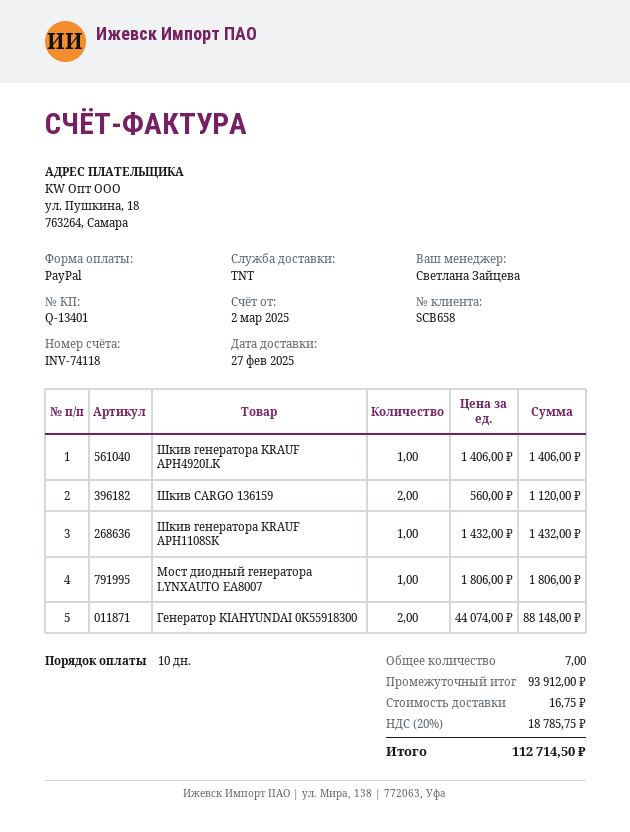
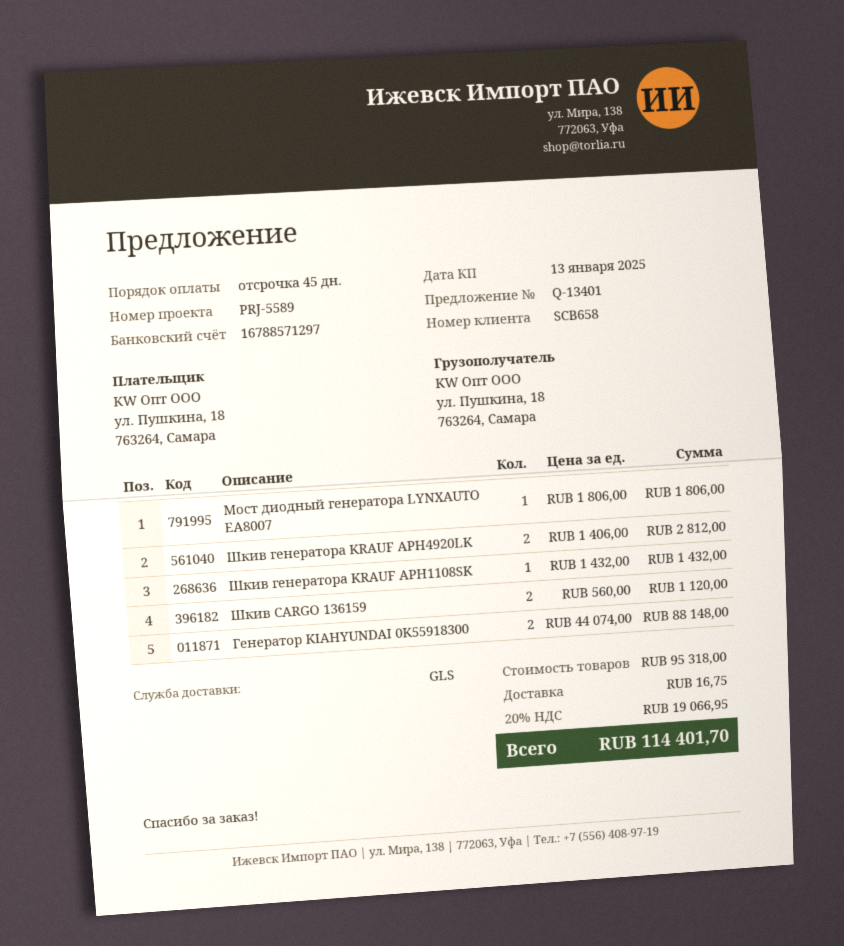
payment terms: 10 days -> 45 days
shipping method: TNT -> GLS
Шкив генератора KRAUF APH4920LK: 1 x 1406.00 = 1406.00 -> 2 x 1406.00 = 2812.00
subtotal: 93912.00 -> 95318.00
tax: 20% = 18785.75 -> 20% = 19066.95
total: 112714.50 -> 114401.70

